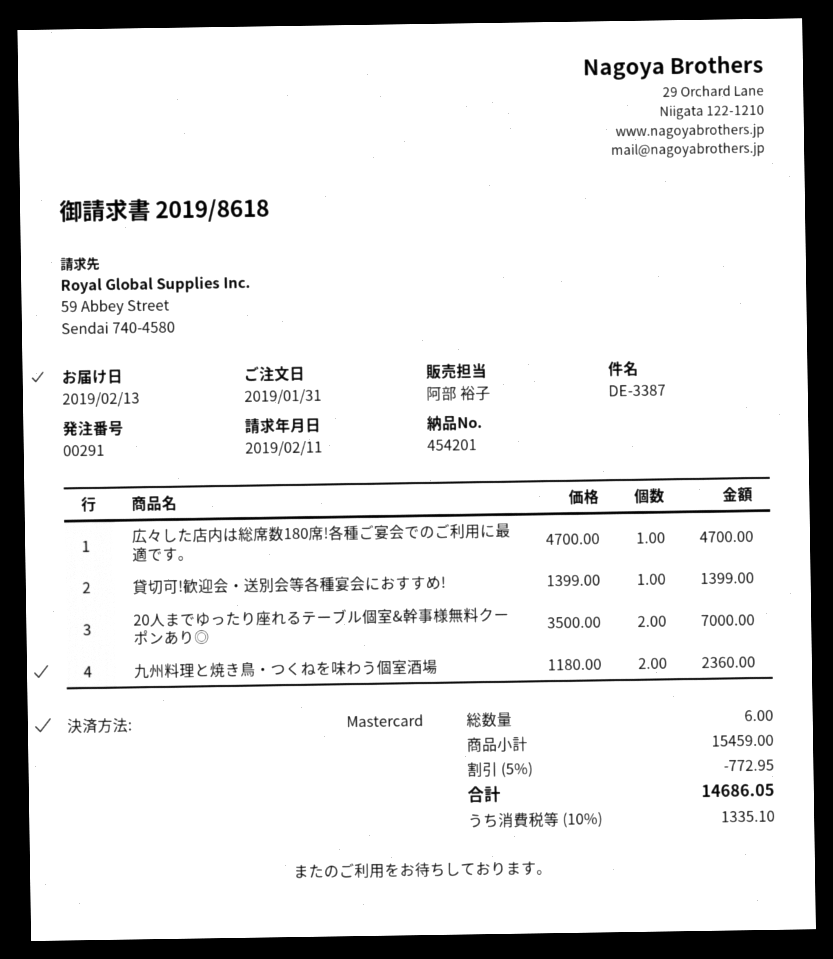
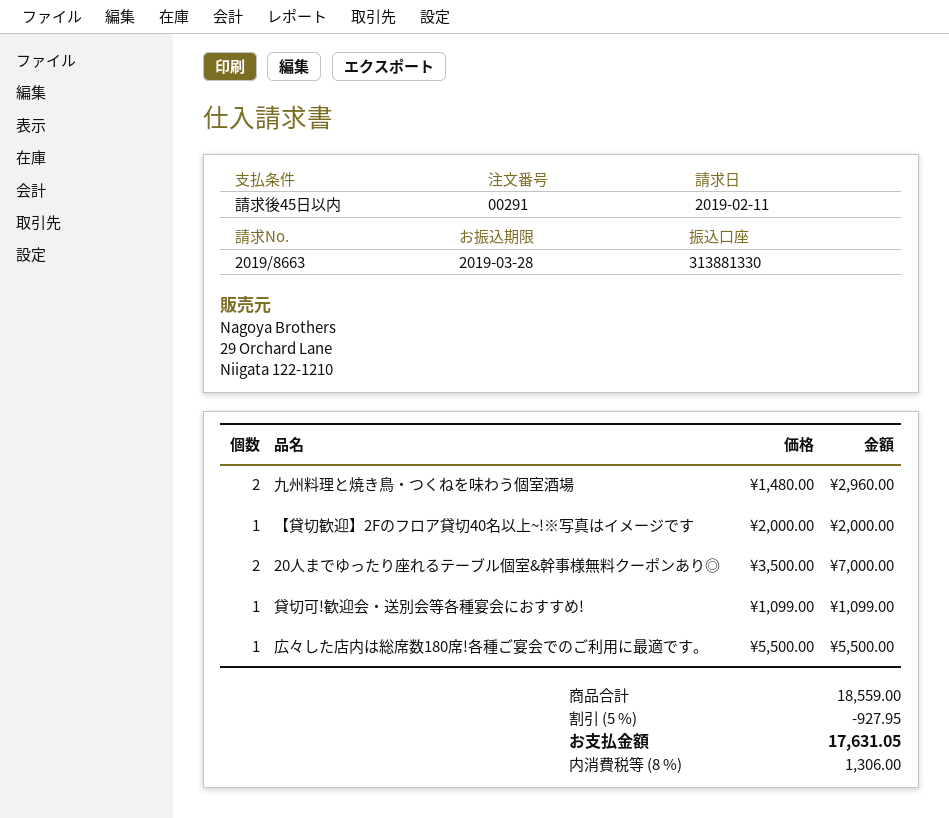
invoice number: 2019/8618 -> 2019/8663
広々した店内は総席数180席!各種ご宴会でのご利用に最適です。: 1 x 4700.00 = 4700.00 -> 1 x 5500.00 = 5500.00
貸切可!歓迎会・送別会等各種宴会におすすめ!: 1 x 1399.00 = 1399.00 -> 1 x 1099.00 = 1099.00
九州料理と焼き鳥・つくねを味わう個室酒場: 2 x 1180.00 = 2360.00 -> 2 x 1480.00 = 2960.00
【貸切歓迎】2Fのフロア貸切40名以上~!※写真はイメージです: none -> 1 x 2000.00 = 2000.00
subtotal: 15459.00 -> 18559.00
discount: 5% = 772.95 -> 5% = 927.95
tax: 10% = 1335.10 -> 8% = 1306.00
total: 14686.05 -> 17631.05

